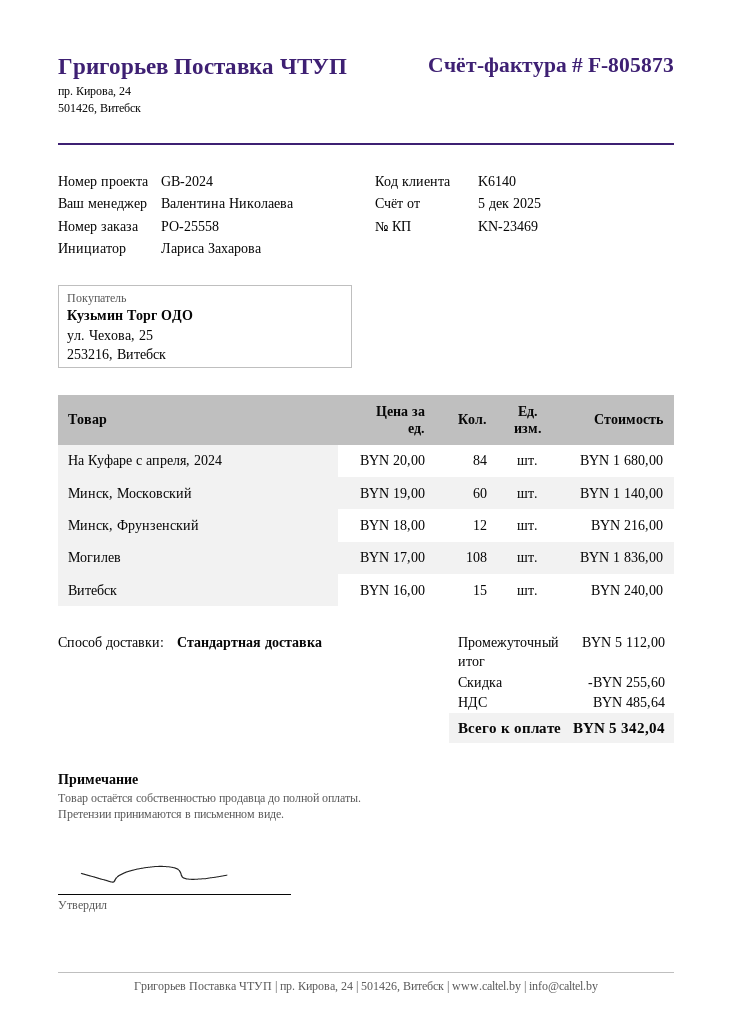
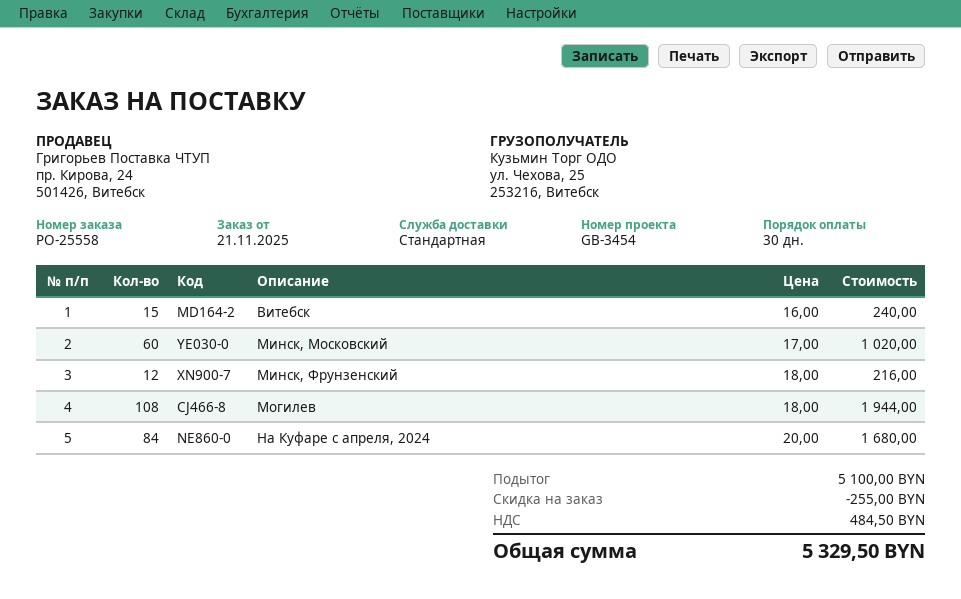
reference: GB-2024 -> GB-3454
Минск, Московский: 60 x 19.00 = 1140.00 -> 60 x 17.00 = 1020.00
Могилев: 108 x 17.00 = 1836.00 -> 108 x 18.00 = 1944.00
subtotal: 5112.00 -> 5100.00
discount: 255.60 -> 255.00
tax: 485.64 -> 484.50
total: 5342.04 -> 5329.50

